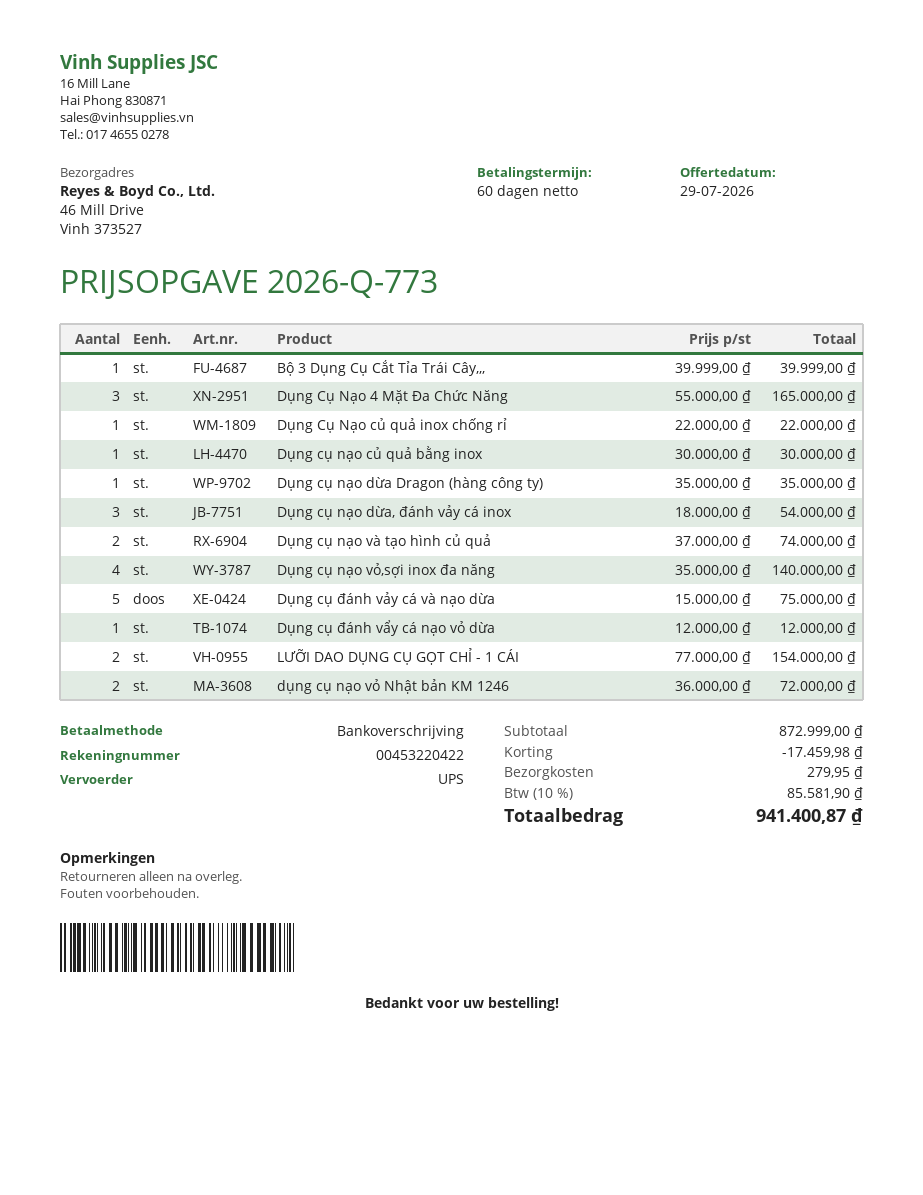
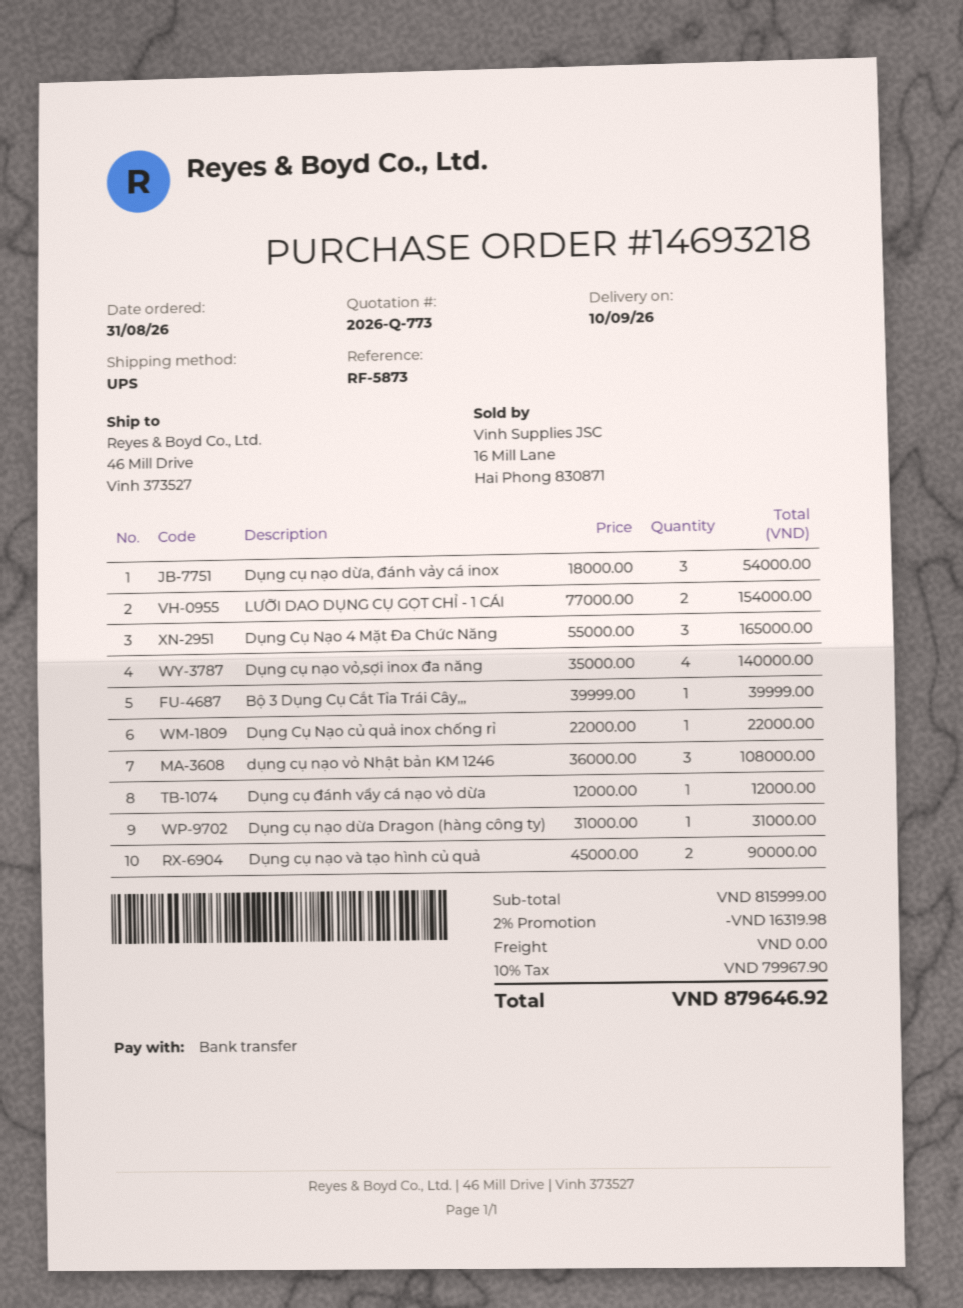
Dụng cụ nạo củ quả bằng inox: 1 x 30000.00 = 30000.00 -> none
Dụng cụ nạo dừa Dragon (hàng công ty): 1 x 35000.00 = 35000.00 -> 1 x 31000.00 = 31000.00
Dụng cụ nạo và tạo hình củ quả: 2 x 37000.00 = 74000.00 -> 2 x 45000.00 = 90000.00
Dụng cụ đánh vảy cá và nạo dừa: 5 x 15000.00 = 75000.00 -> none
dụng cụ nạo vỏ Nhật bản KM 1246: 2 x 36000.00 = 72000.00 -> 3 x 36000.00 = 108000.00
subtotal: 872999.00 -> 815999.00
discount: 17459.98 -> 16319.98
shipping: 279.95 -> 0.00
tax: 10% = 85581.90 -> 10% = 79967.90
total: 941400.87 -> 879646.92

